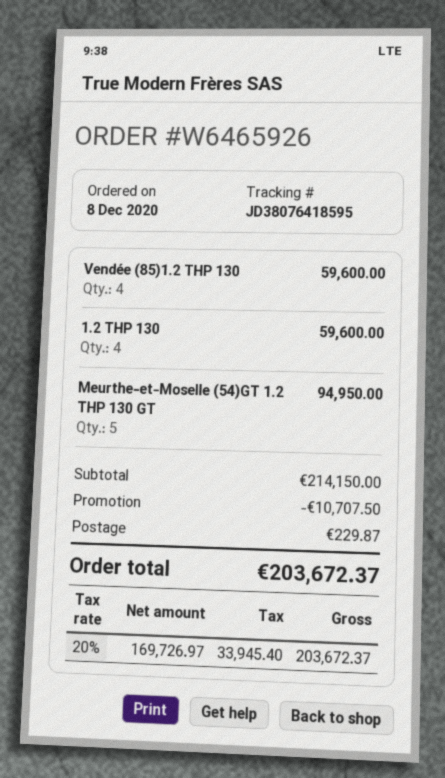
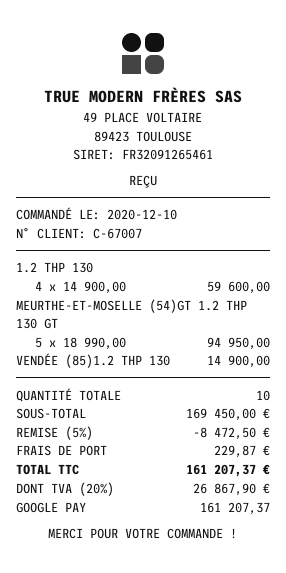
order date: 2020-12-08 -> 2020-12-10
Vendée (85)1.2 THP 130: 4 for 59600.00 -> 1 for 14900.00
subtotal: 214150.00 -> 169450.00
discount: 10707.50 -> 8472.50
tax: 20% = 33945.40 -> 20% = 26867.90
total: 203672.37 -> 161207.37

